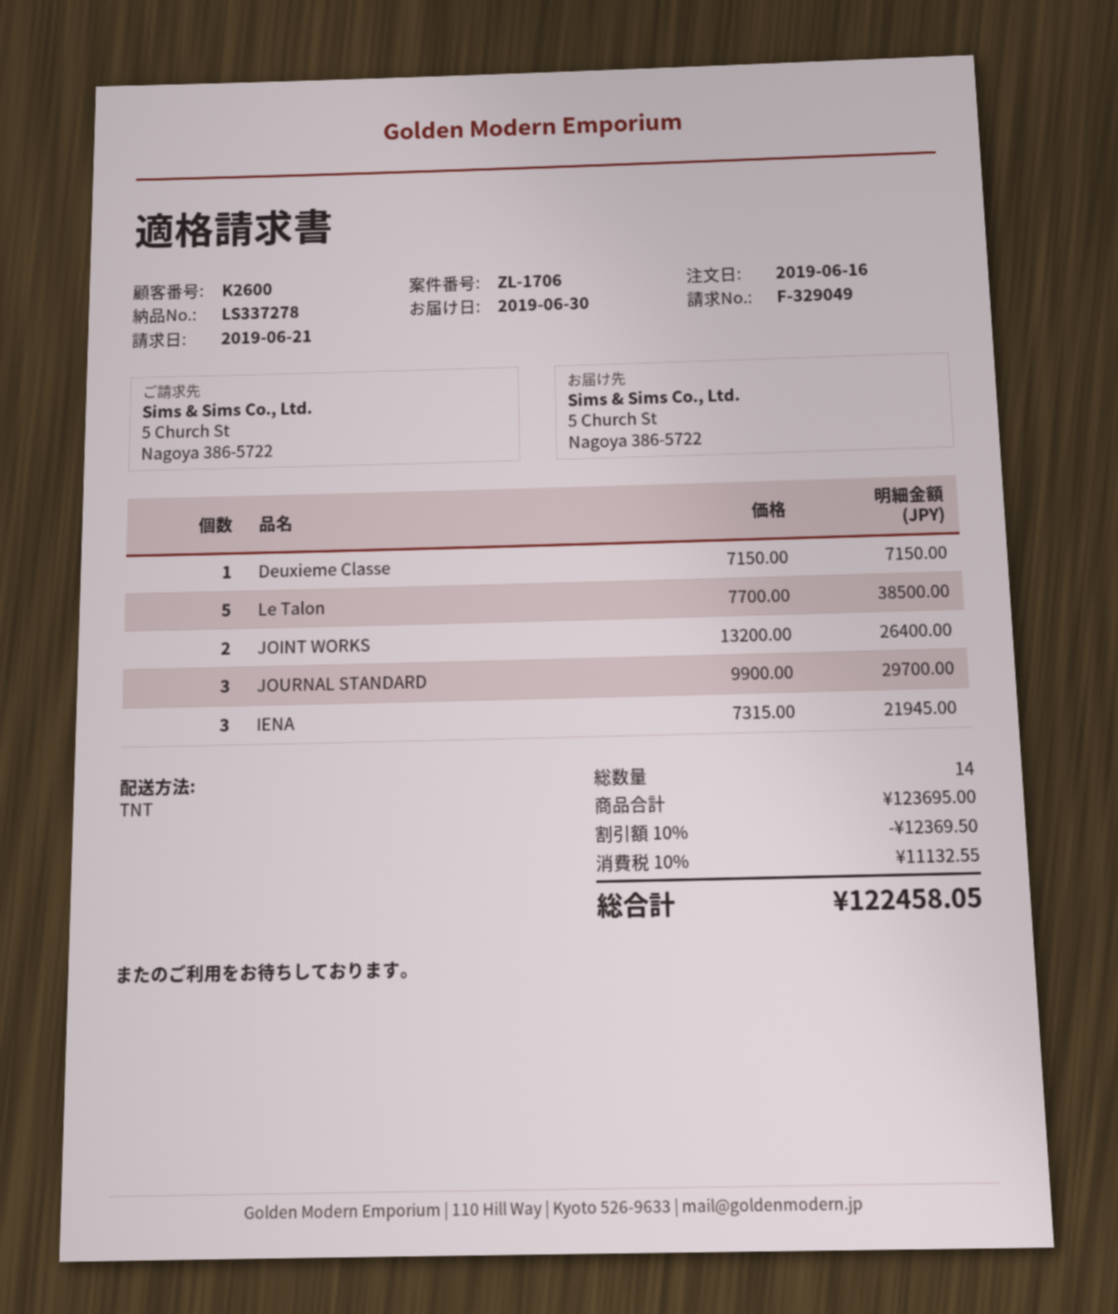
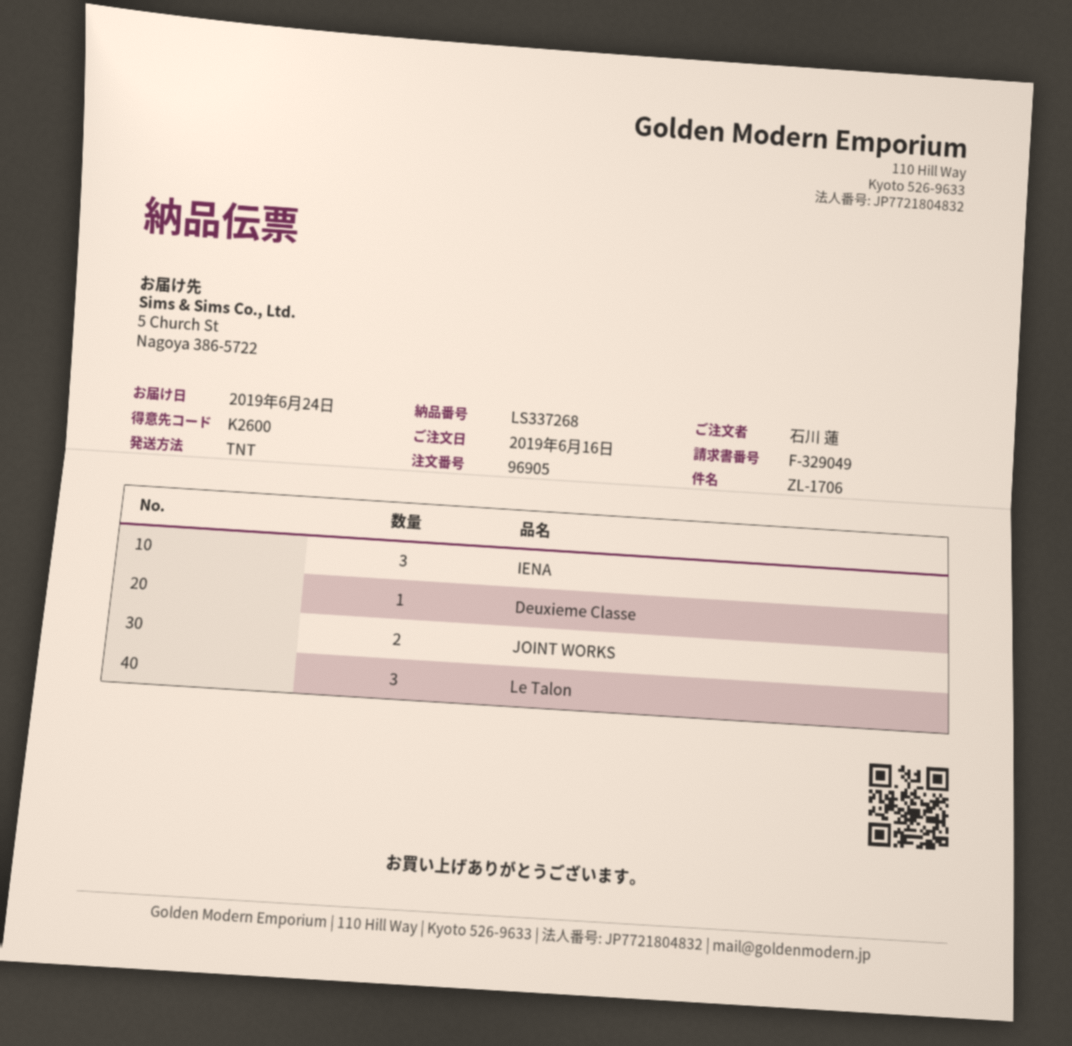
delivery note number: LS337278 -> LS337268
delivery date: 2019-06-30 -> 2019-06-24
Le Talon: 5 -> 3
JOURNAL STANDARD: 3 -> none

